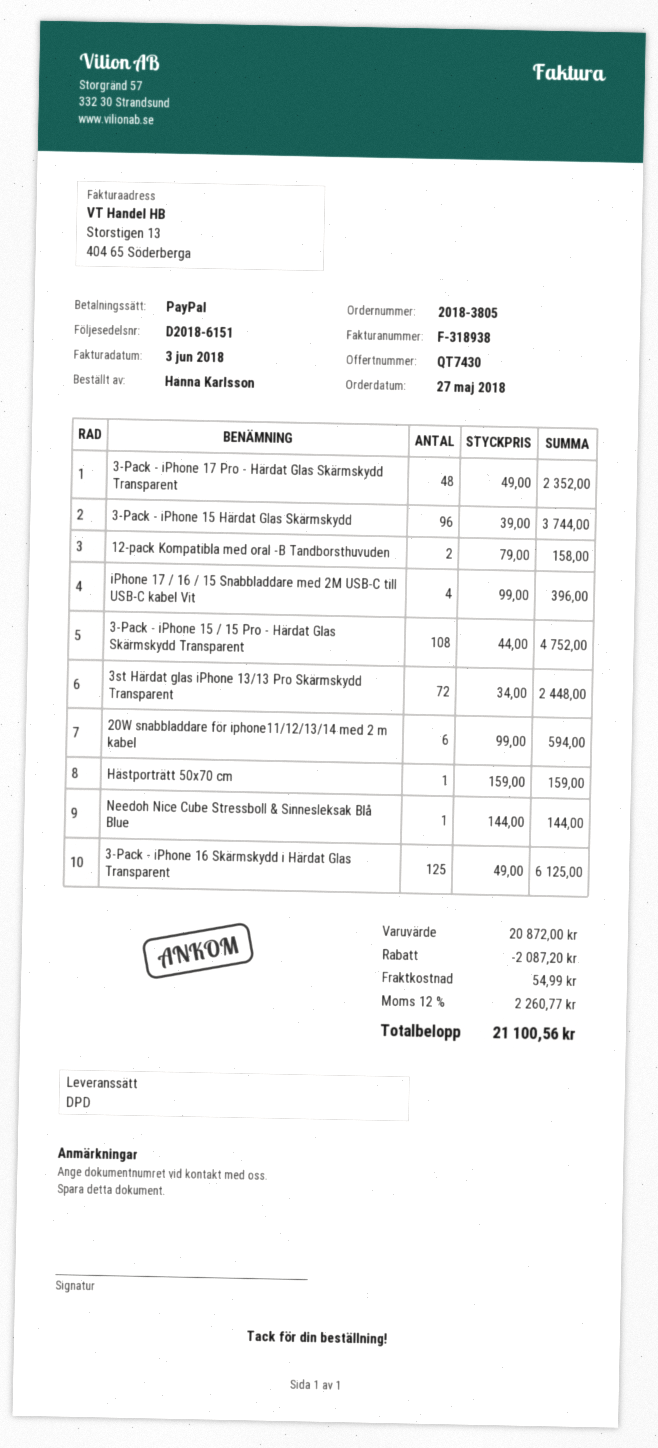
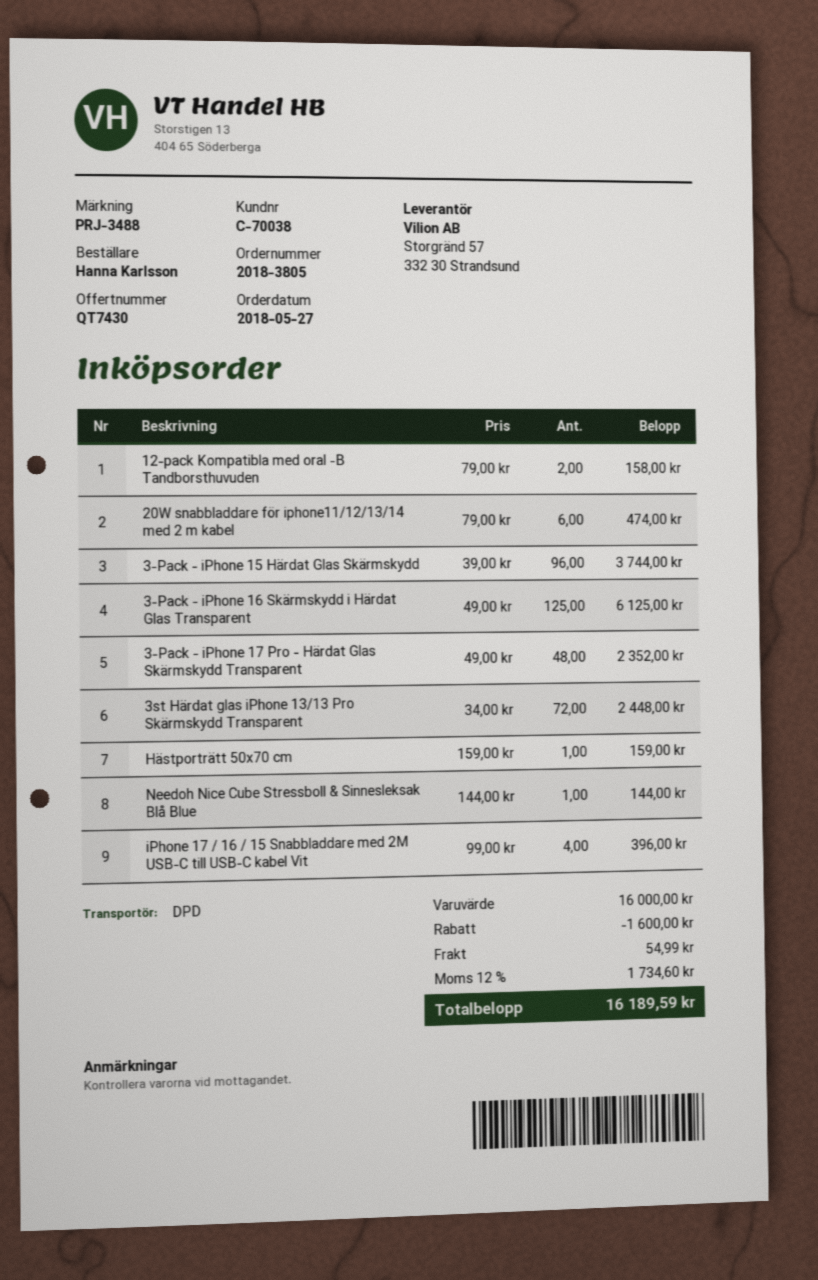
3-Pack - iPhone 15 / 15 Pro - Härdat Glas Skärmskydd Transparent: 108 x 44.00 = 4752.00 -> none
20W snabbladdare för iphone11/12/13/14 med 2 m kabel: 6 x 99.00 = 594.00 -> 6 x 79.00 = 474.00
subtotal: 20872.00 -> 16000.00
discount: 2087.20 -> 1600.00
tax: 12% = 2260.77 -> 12% = 1734.60
total: 21100.56 -> 16189.59

